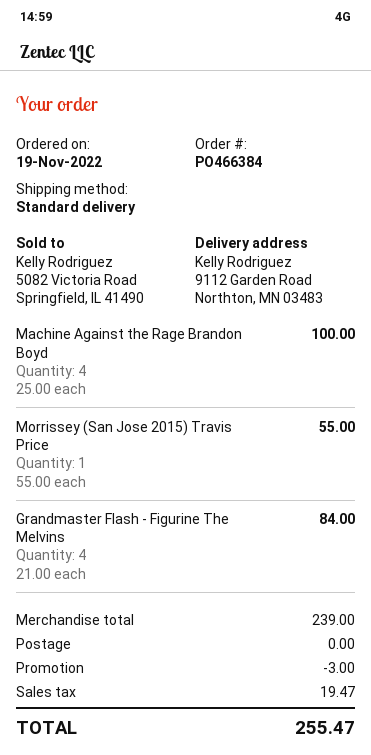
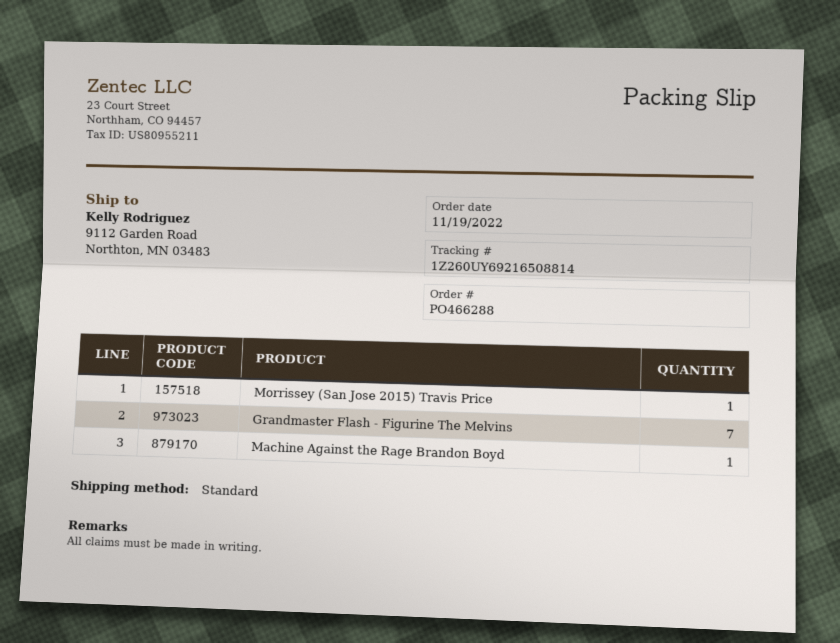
order number: PO466384 -> PO466288
Machine Against the Rage Brandon Boyd: 4 -> 1
Grandmaster Flash - Figurine The Melvins: 4 -> 7

